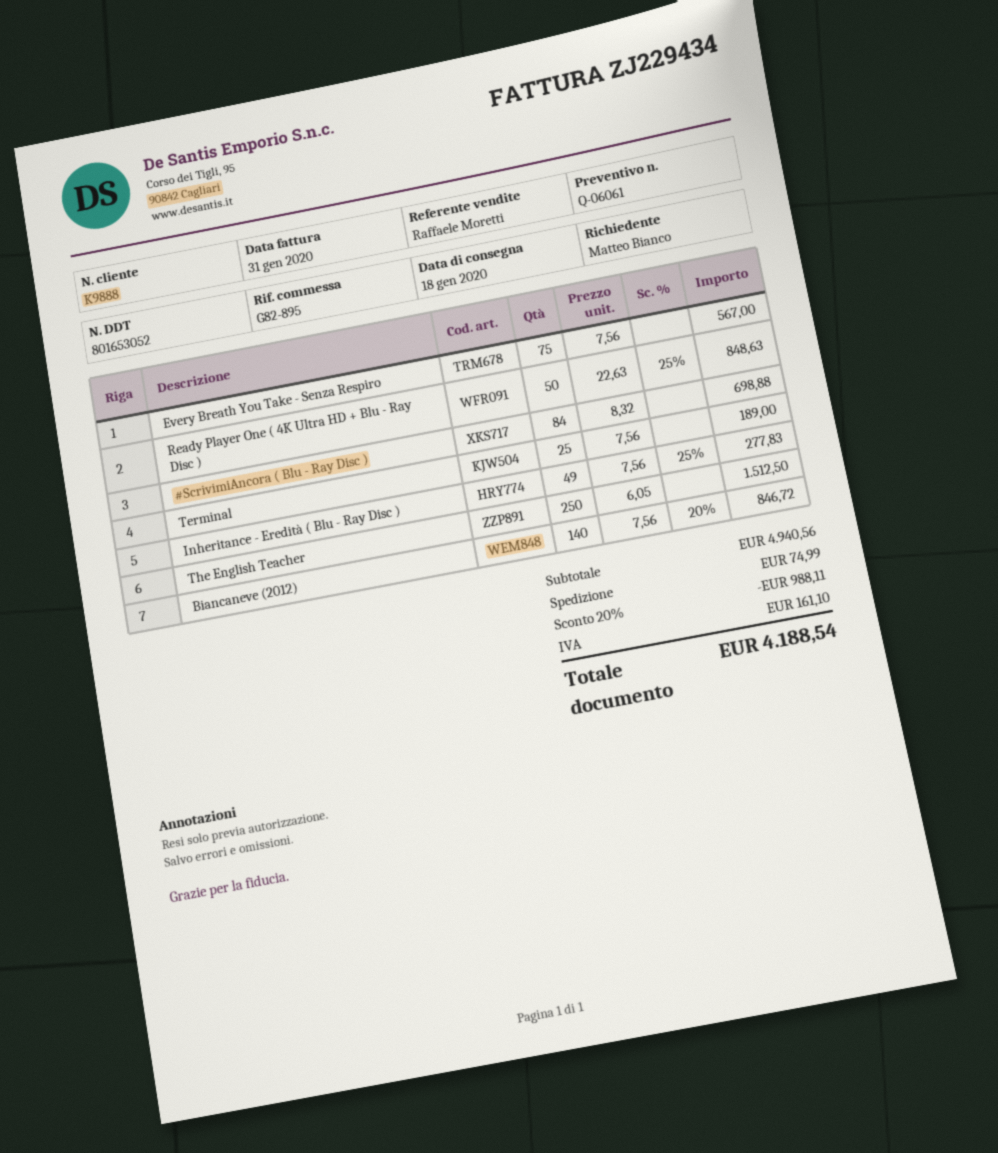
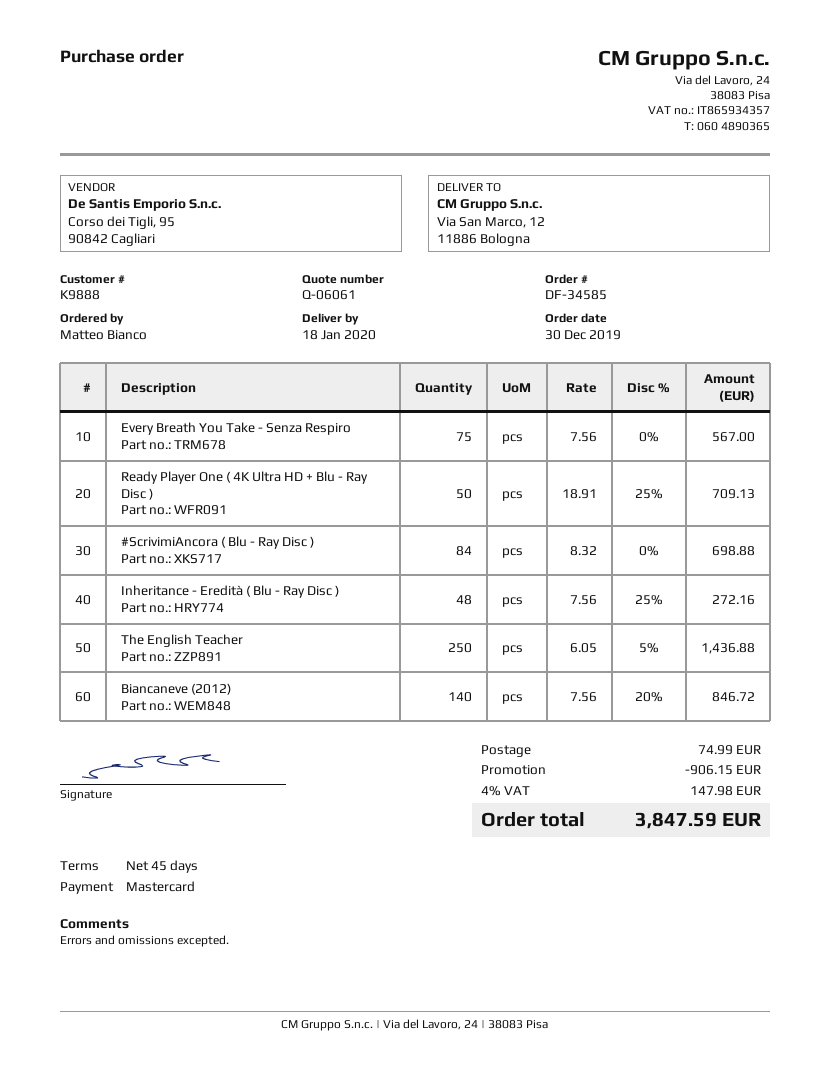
Ready Player One ( 4K Ultra HD + Blu - Ray Disc ): 50 x 22.63 - 25% = 848.63 -> 50 x 18.91 - 25% = 709.13
Terminal: 25 x 7.56 = 189.00 -> none
Inheritance - Eredità ( Blu - Ray Disc ): 49 x 7.56 - 25% = 277.83 -> 48 x 7.56 - 25% = 272.16
The English Teacher: 250 x 6.05 = 1512.50 -> 250 x 6.05 - 5% = 1436.88
discount: 988.11 -> 906.15
tax: 161.10 -> 147.98
total: 4188.54 -> 3847.59

